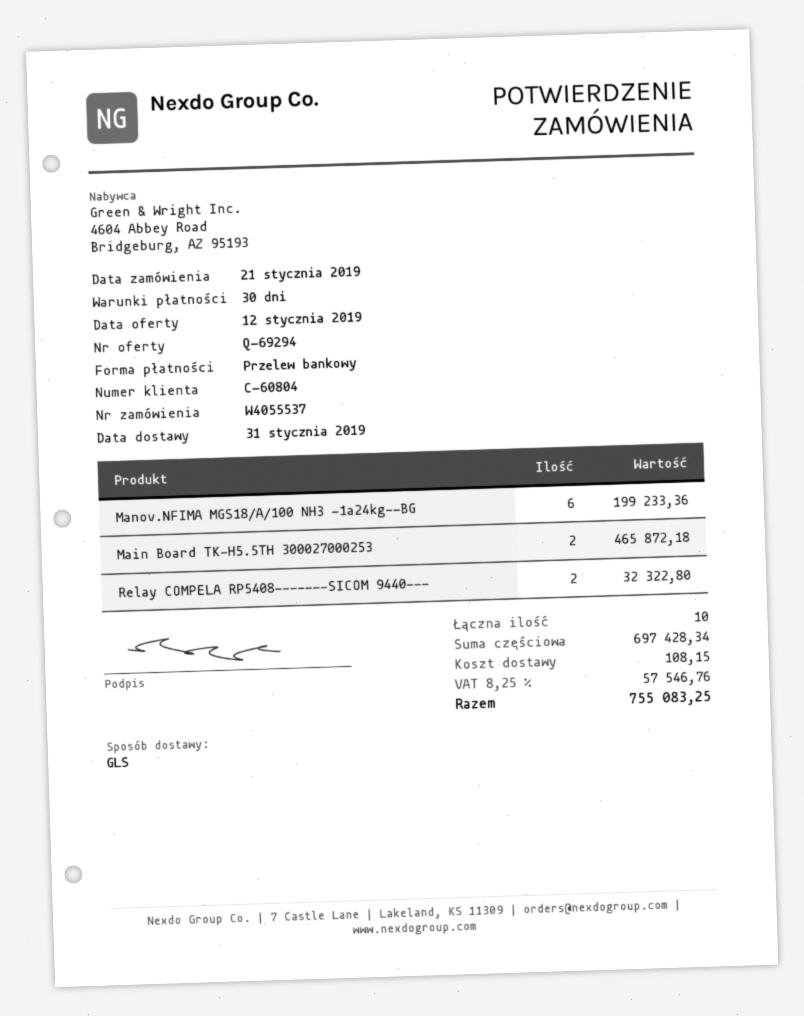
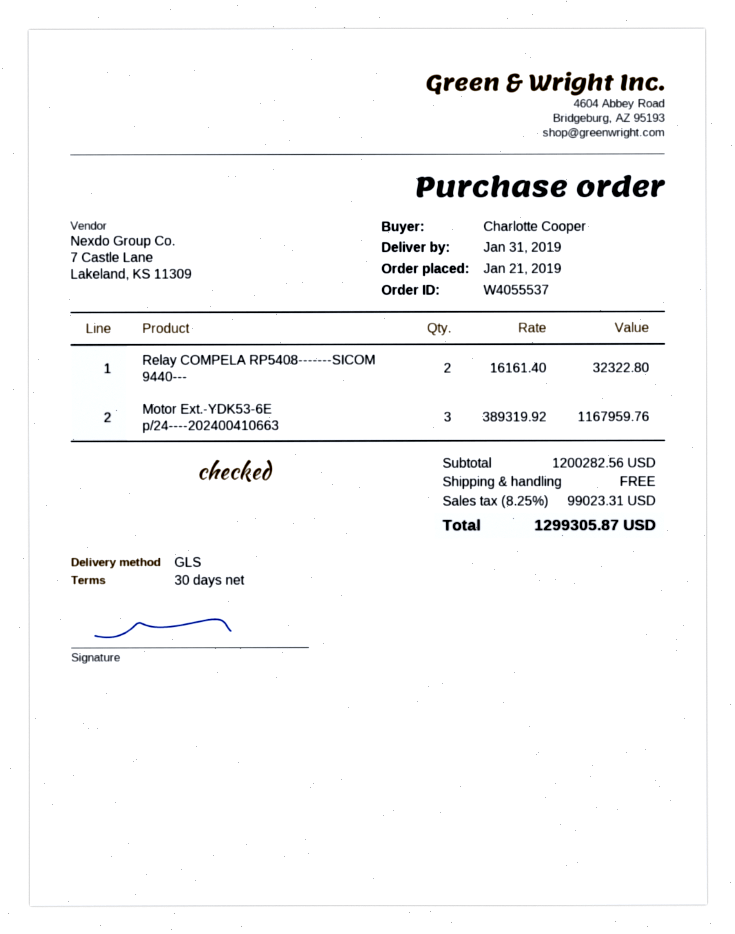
Manov.NFIMA MGS18/A/100 NH3 -1a24kg--BG: 6 for 199233.36 -> none
Main Board TK-H5.5TH 300027000253: 2 for 465872.18 -> none
Motor Ext.-YDK53-6E p/24----202400410663: none -> 3 for 1167959.76
subtotal: 697428.34 -> 1200282.56
shipping: 108.15 -> 0.00
tax: 8.25% = 57546.76 -> 8.25% = 99023.31
total: 755083.25 -> 1299305.87

